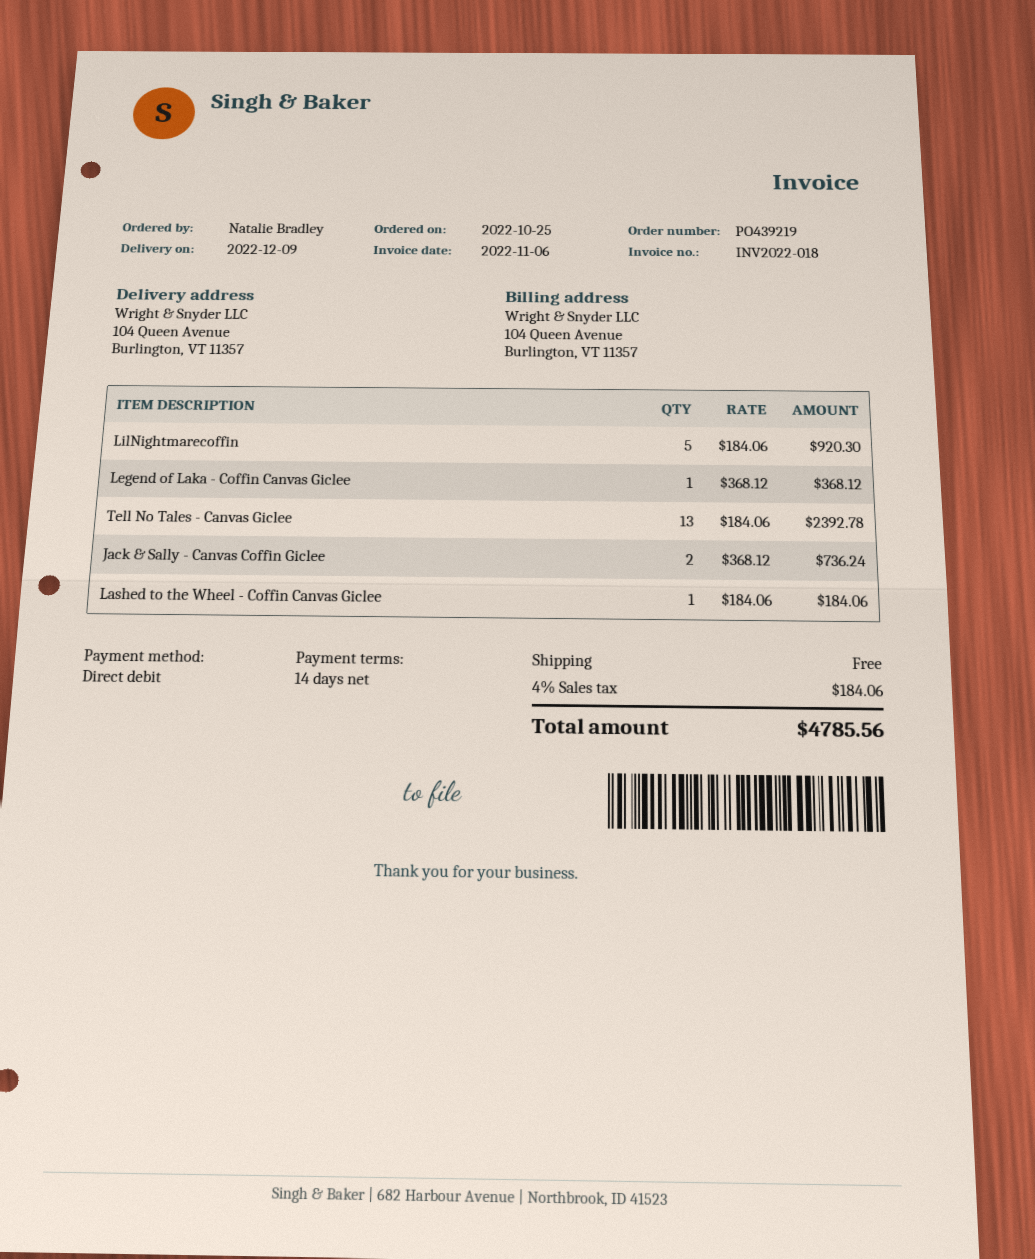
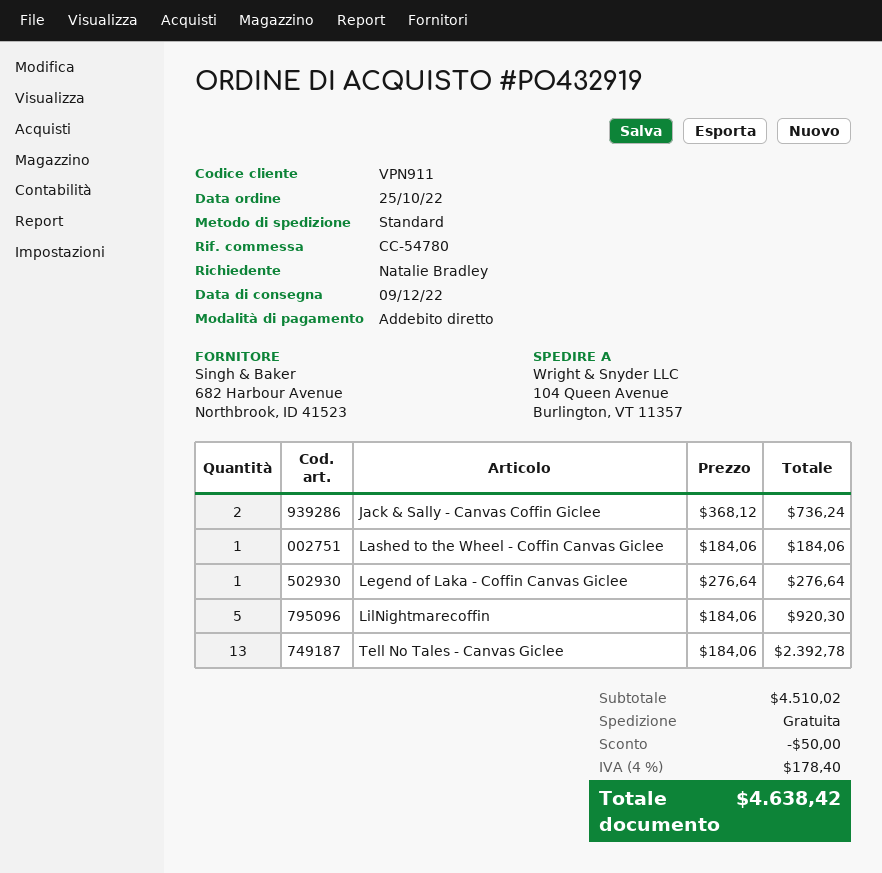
order number: PO439219 -> PO432919
Legend of Laka - Coffin Canvas Giclee: 1 x 368.12 = 368.12 -> 1 x 276.64 = 276.64
discount: none -> 50.00
tax: 4% = 184.06 -> 4% = 178.40
total: 4785.56 -> 4638.42

